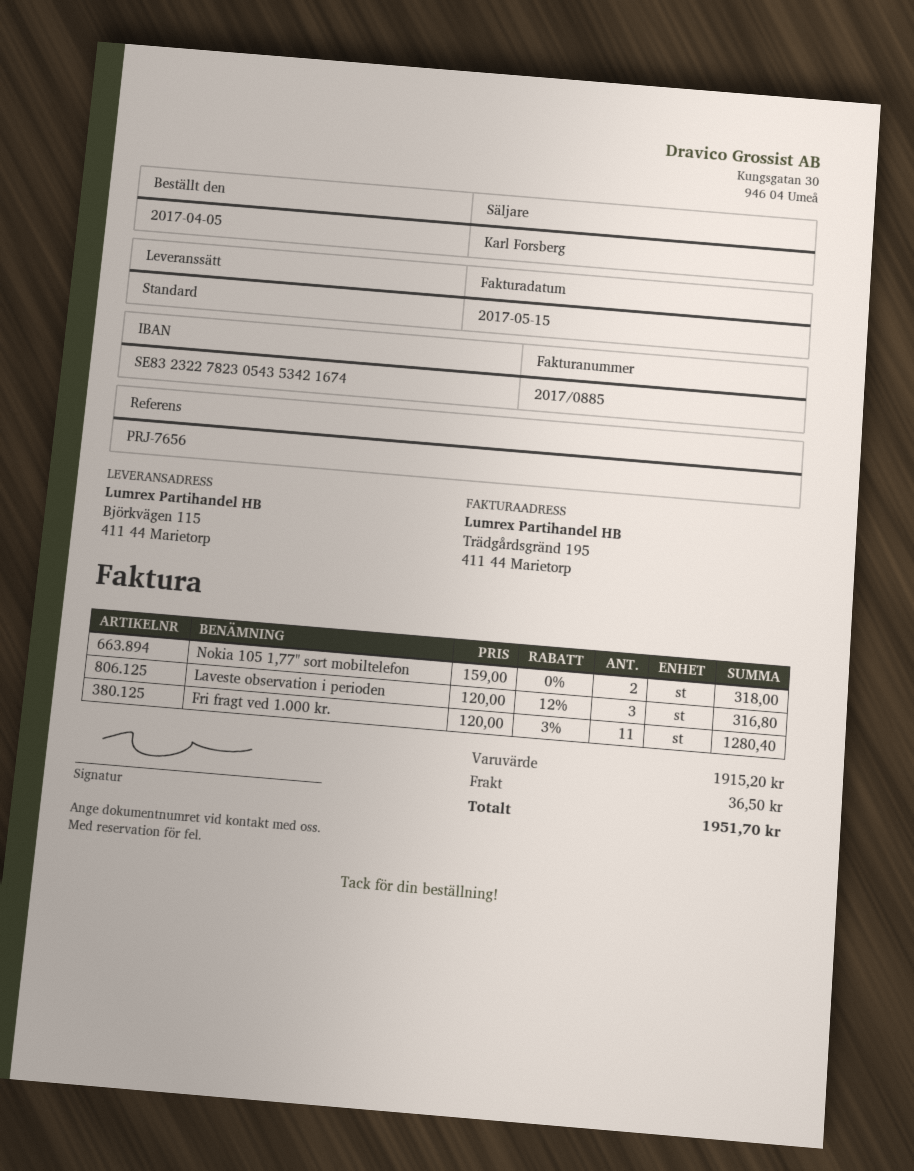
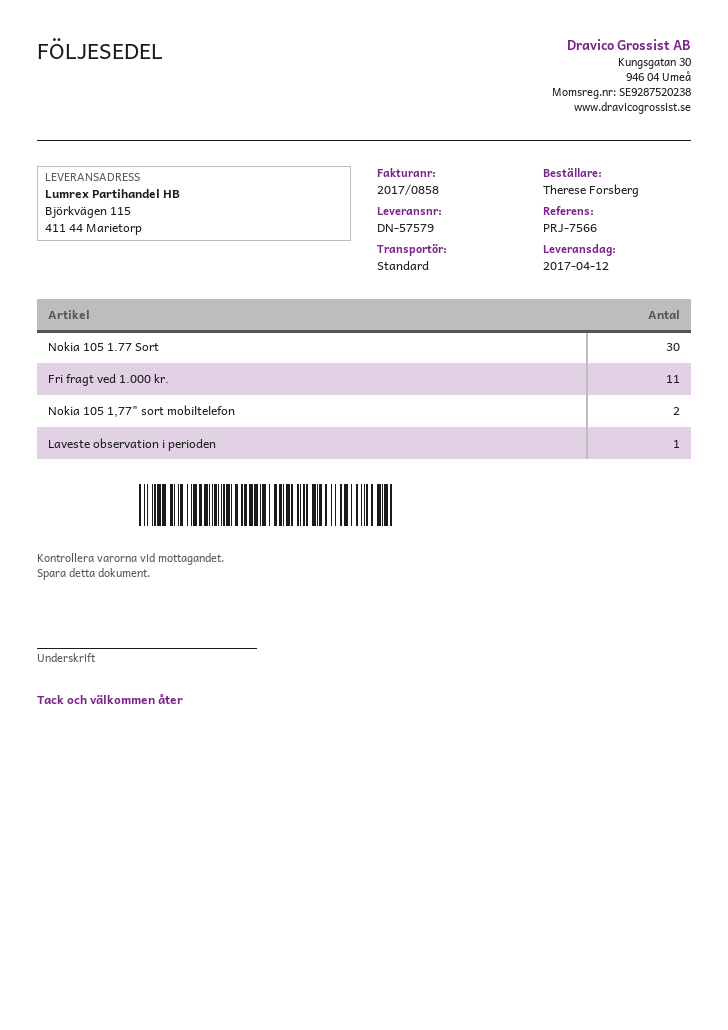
invoice number: 2017/0885 -> 2017/0858
reference: PRJ-7656 -> PRJ-7566
Laveste observation i perioden: 3 -> 1
Nokia 105 1.77 Sort: none -> 30

